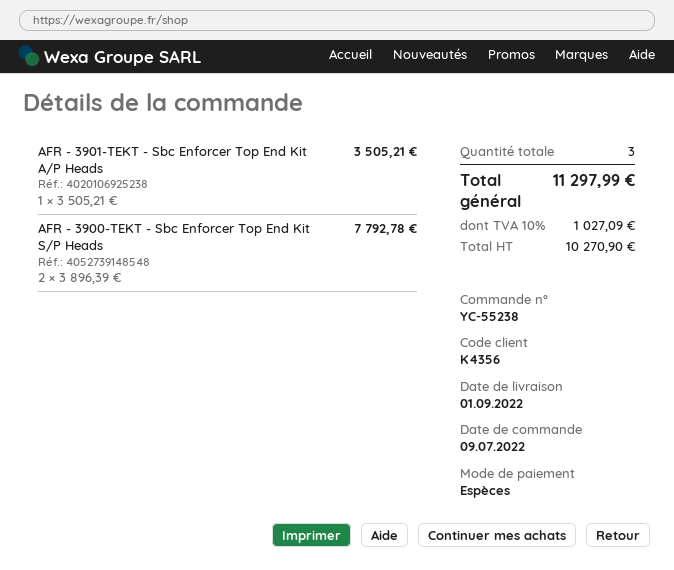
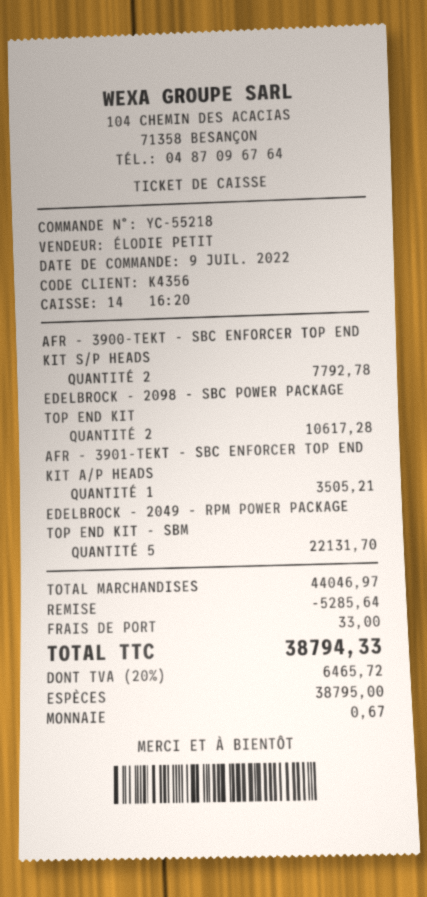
order number: YC-55238 -> YC-55218
EDELBROCK - 2098 - SBC POWER PACKAGE TOP END KIT: none -> 2 for 10617.28
EDELBROCK - 2049 - RPM POWER PACKAGE TOP END KIT - SBM: none -> 5 for 22131.70
discount: none -> 5285.64
shipping: none -> 33.00
tax: 10% = 1027.09 -> 20% = 6465.72
total: 11297.99 -> 38794.33

